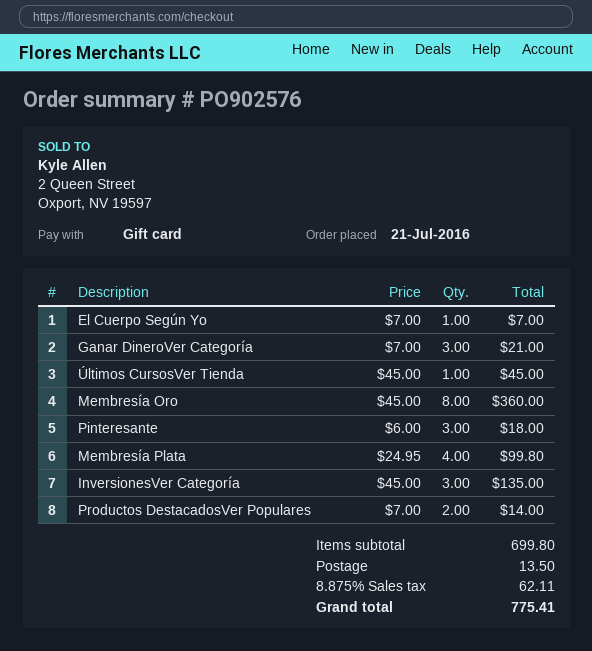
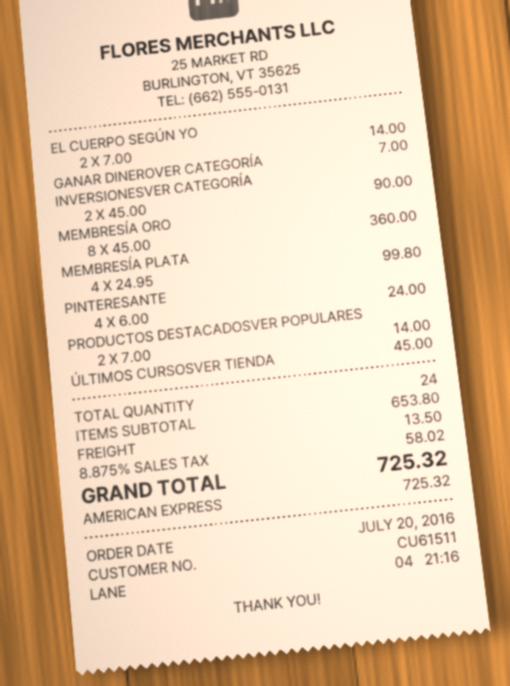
order date: 2016-07-21 -> 2016-07-20
payment method: gift card -> American Express
El Cuerpo Según Yo: 1 x 7.00 = 7.00 -> 2 x 7.00 = 14.00
Ganar DineroVer Categoría: 3 x 7.00 = 21.00 -> 1 x 7.00 = 7.00
Pinteresante: 3 x 6.00 = 18.00 -> 4 x 6.00 = 24.00
InversionesVer Categoría: 3 x 45.00 = 135.00 -> 2 x 45.00 = 90.00
subtotal: 699.80 -> 653.80
tax: 8.875% = 62.11 -> 8.875% = 58.02
total: 775.41 -> 725.32

